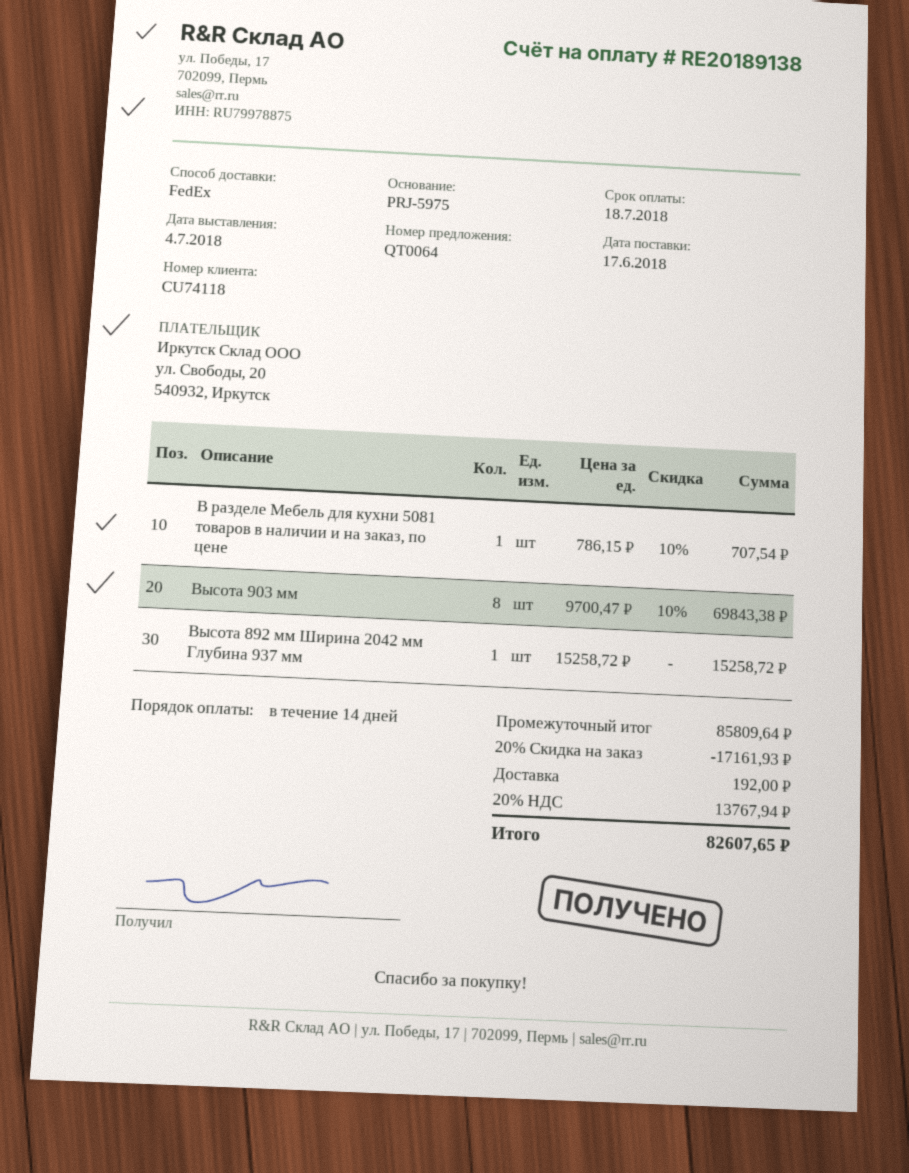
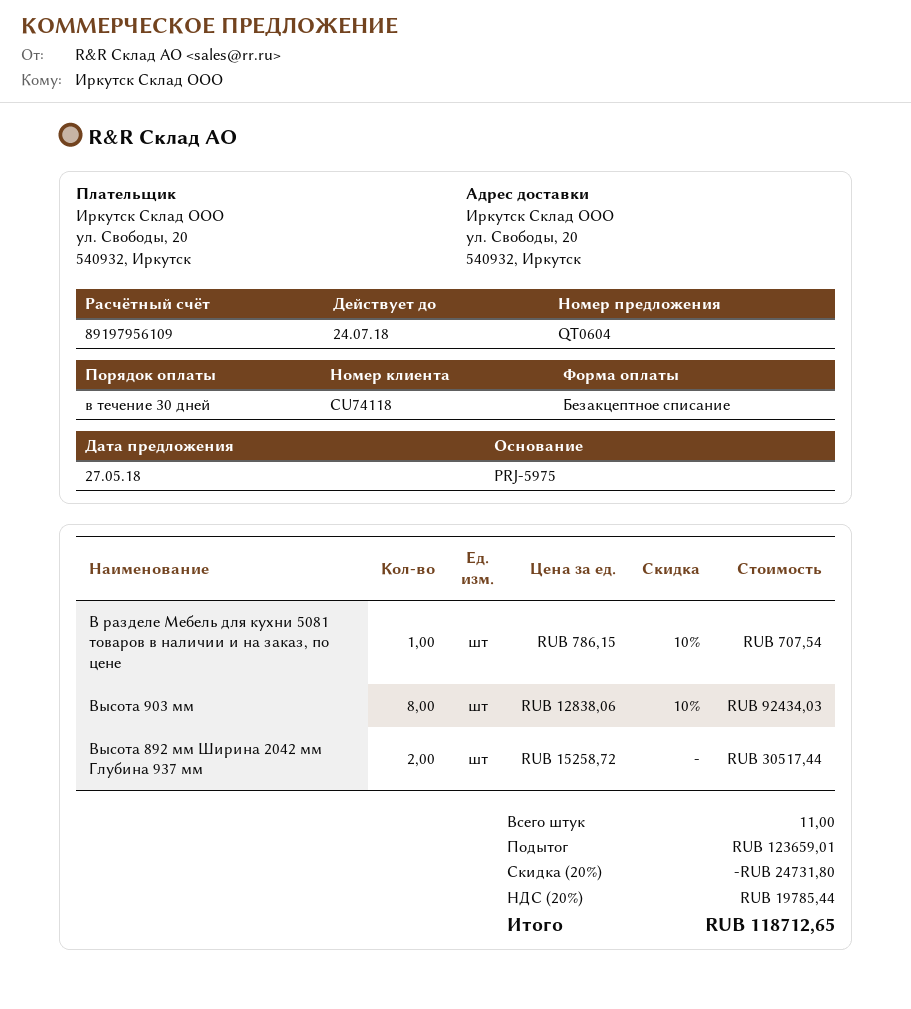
quote number: QT0064 -> QT0604
payment terms: 14 days -> 30 days
Высота 903 мм: 8 x 9700.47 - 10% = 69843.38 -> 8 x 12838.06 - 10% = 92434.03
Высота 892 мм Ширина 2042 мм Глубина 937 мм: 1 x 15258.72 = 15258.72 -> 2 x 15258.72 = 30517.44
subtotal: 85809.64 -> 123659.01
discount: 20% = 17161.93 -> 20% = 24731.80
shipping: 192.00 -> none
tax: 20% = 13767.94 -> 20% = 19785.44
total: 82607.65 -> 118712.65

